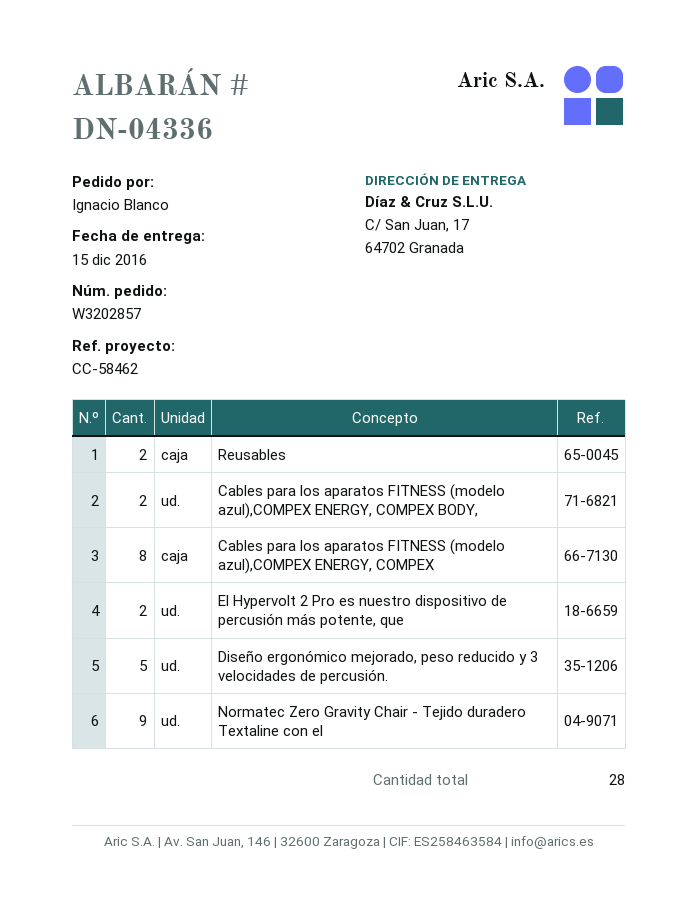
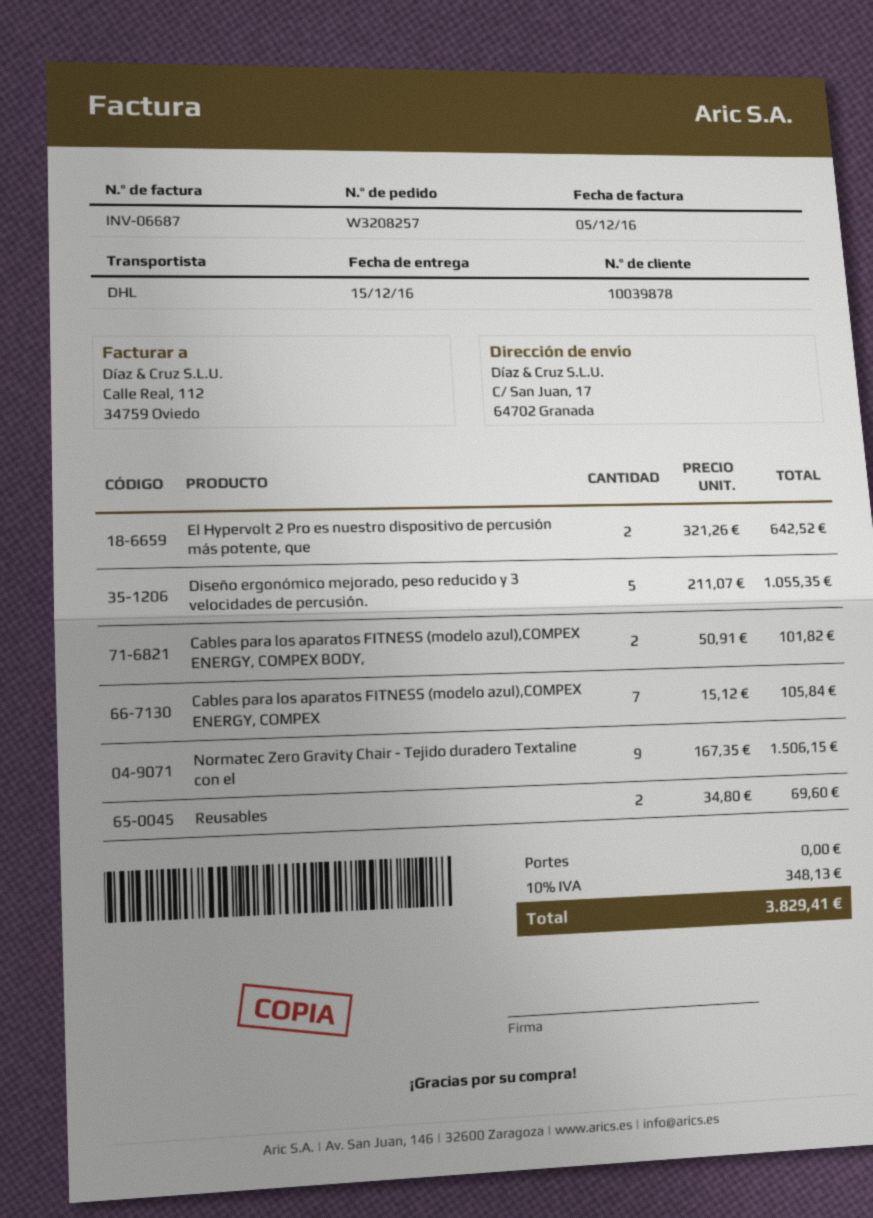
order number: W3202857 -> W3208257
Cables para los aparatos FITNESS (modelo azul),COMPEX ENERGY, COMPEX: 8 -> 7

